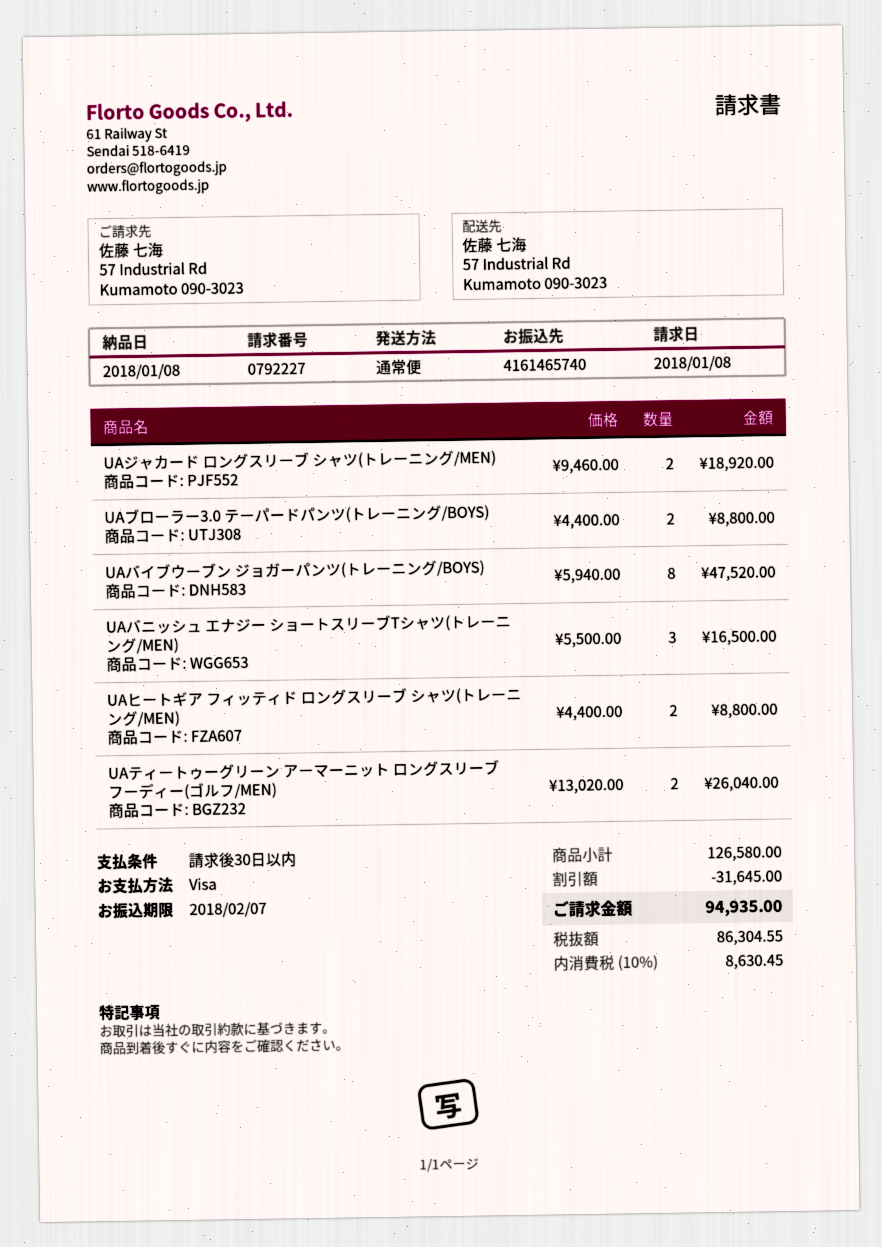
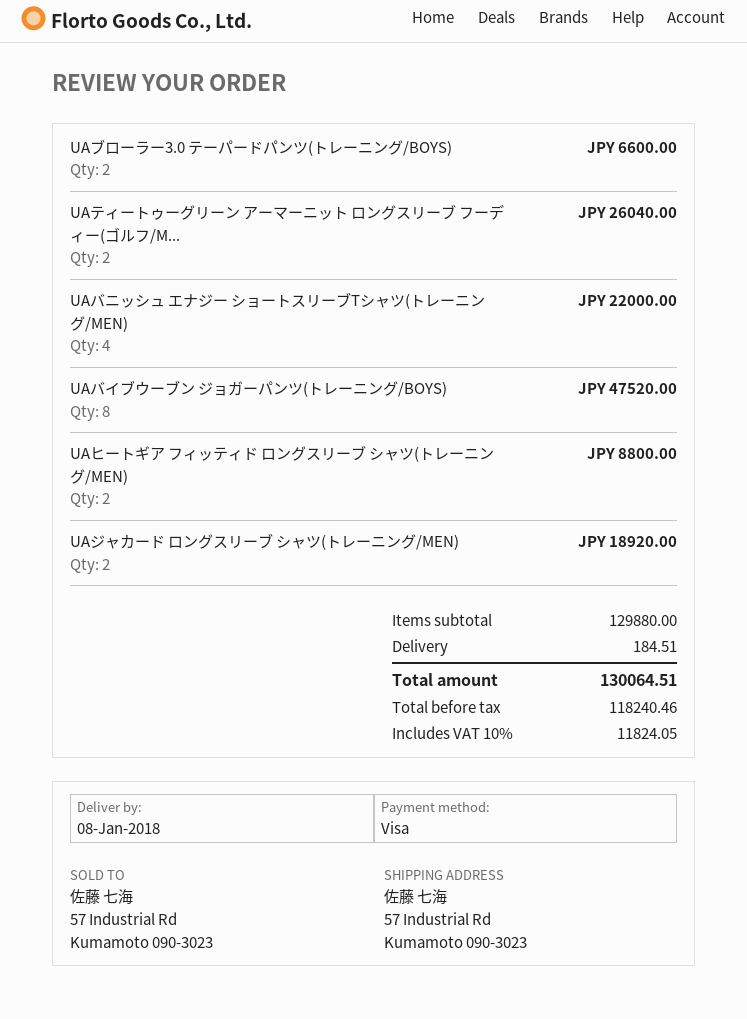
UAブローラー3.0 テーパードパンツ(トレーニング/BOYS): 2 for 8800.00 -> 2 for 6600.00
UAバニッシュ エナジー ショートスリーブTシャツ(トレーニング/MEN): 3 for 16500.00 -> 4 for 22000.00
subtotal: 126580.00 -> 129880.00
discount: 31645.00 -> none
shipping: none -> 184.51
net: 86304.55 -> 118240.46
tax: 10% = 8630.45 -> 10% = 11824.05
total: 94935.00 -> 130064.51

